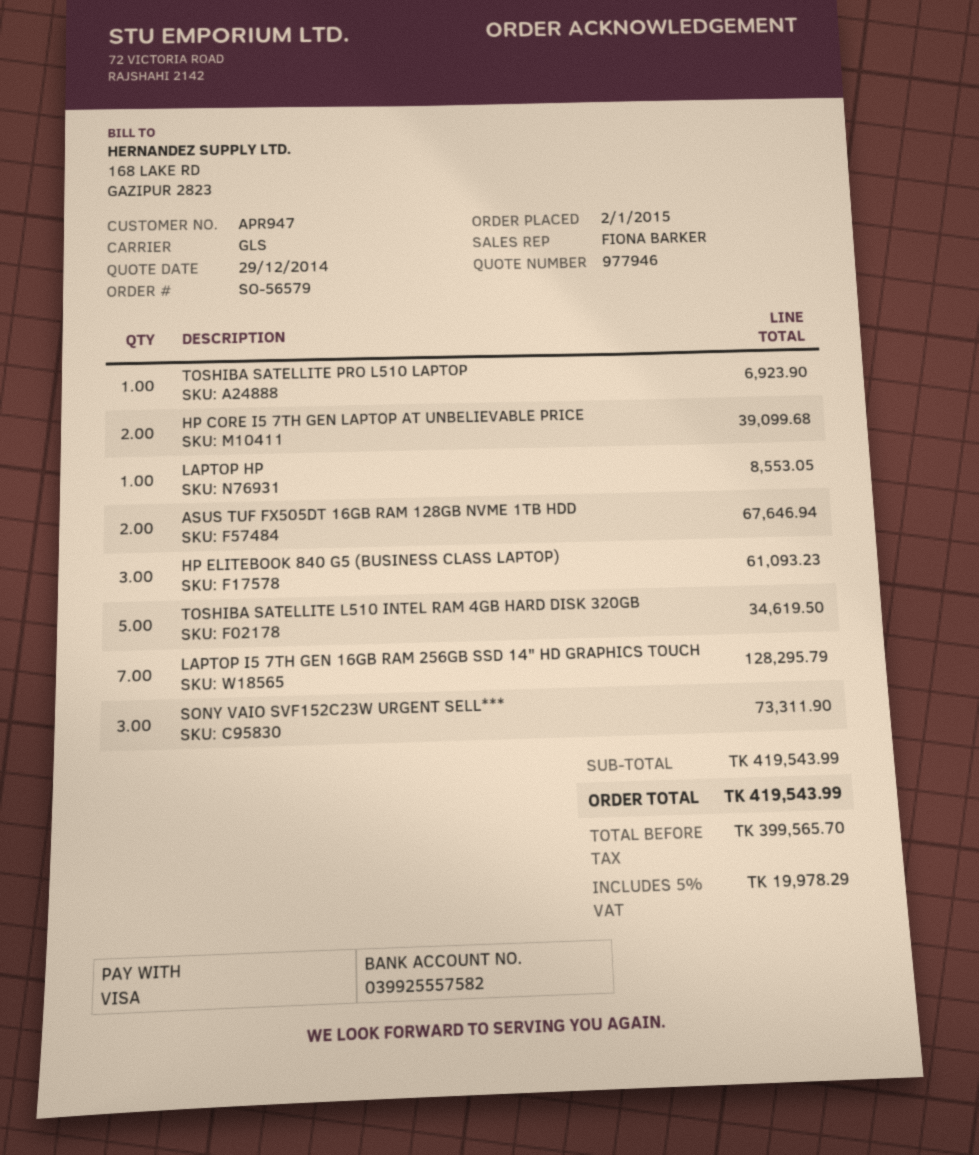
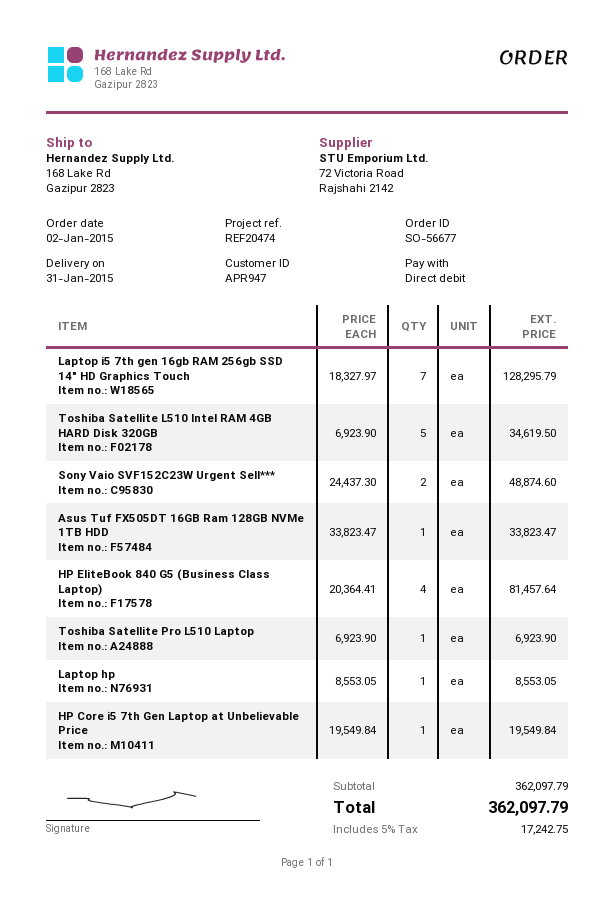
order number: SO-56579 -> SO-56677
payment method: Visa -> direct debit
HP CORE I5 7TH GEN LAPTOP AT UNBELIEVABLE PRICE: 2 for 39099.68 -> 1 for 19549.84
ASUS TUF FX505DT 16GB RAM 128GB NVME 1TB HDD: 2 for 67646.94 -> 1 for 33823.47
HP ELITEBOOK 840 G5 (BUSINESS CLASS LAPTOP): 3 for 61093.23 -> 4 for 81457.64
SONY VAIO SVF152C23W URGENT SELL***: 3 for 73311.90 -> 2 for 48874.60
subtotal: 419543.99 -> 362097.79
tax: 5% = 19978.29 -> 5% = 17242.75
total: 419543.99 -> 362097.79

